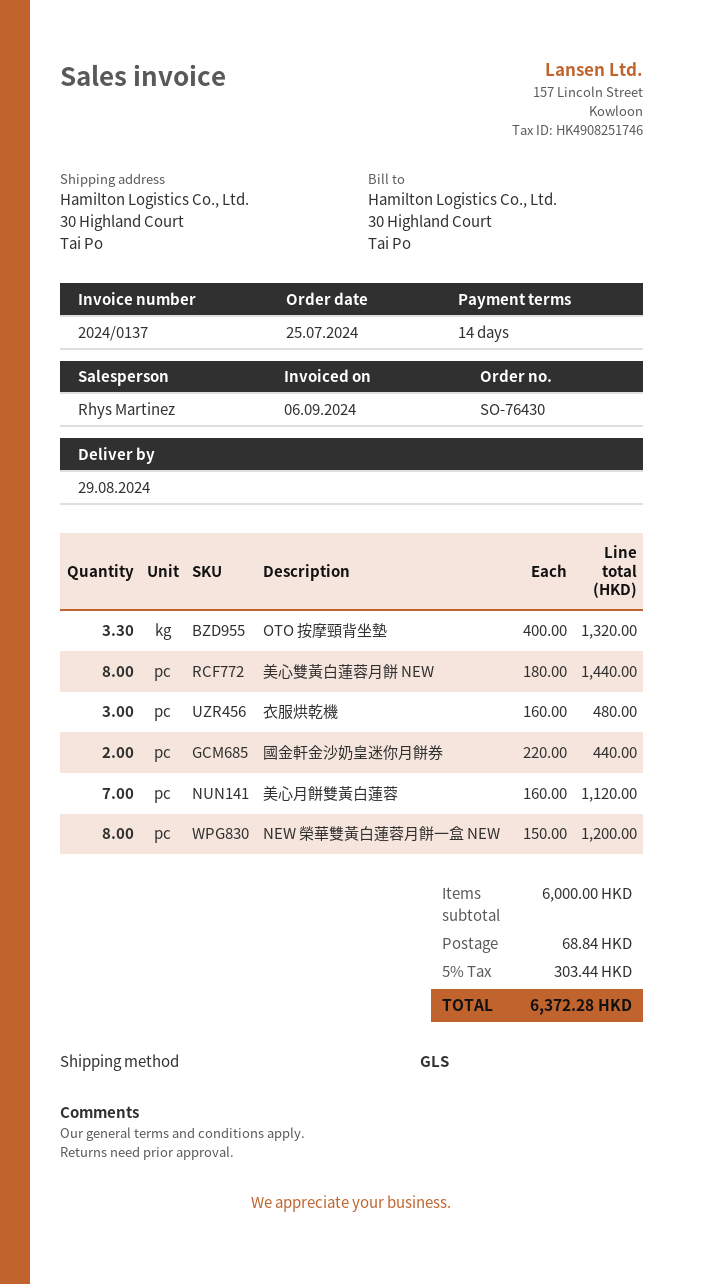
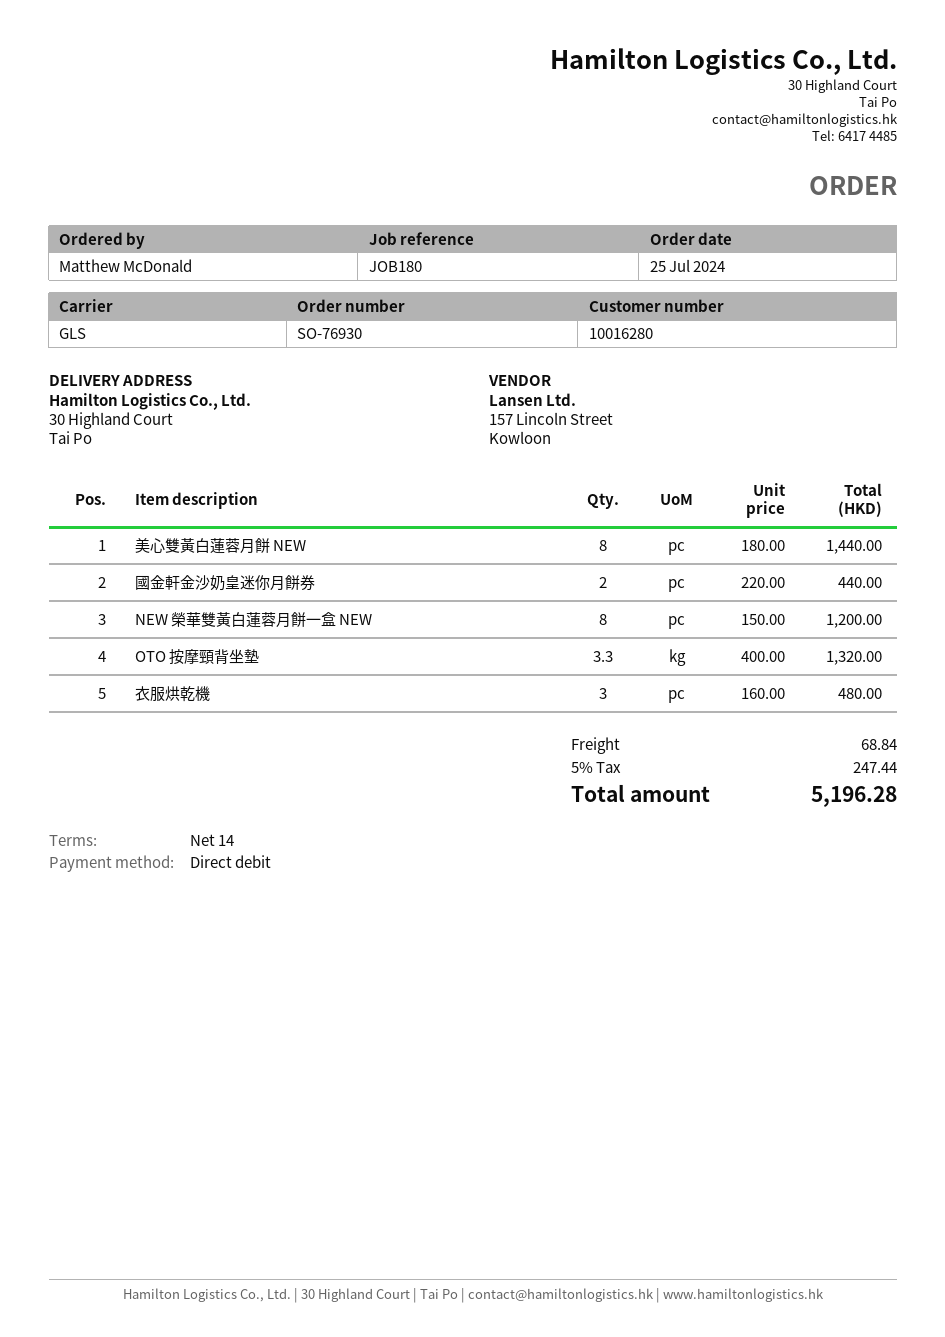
order number: SO-76430 -> SO-76930
美心月餅雙黃白蓮蓉: 7 x 160.00 = 1120.00 -> none
tax: 5% = 303.44 -> 5% = 247.44
total: 6372.28 -> 5196.28

